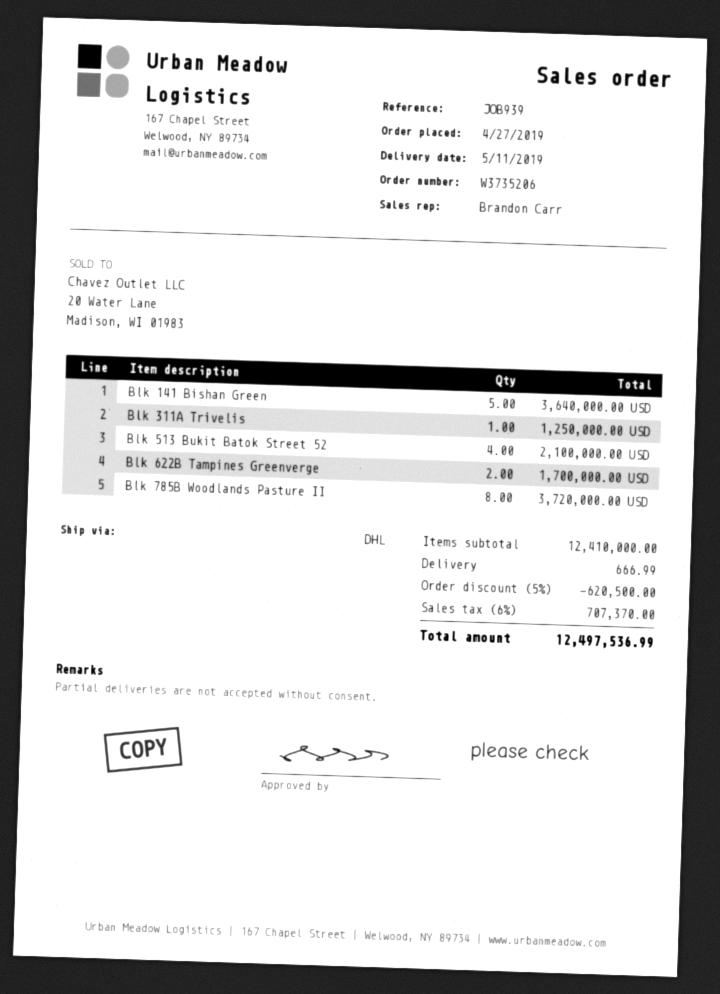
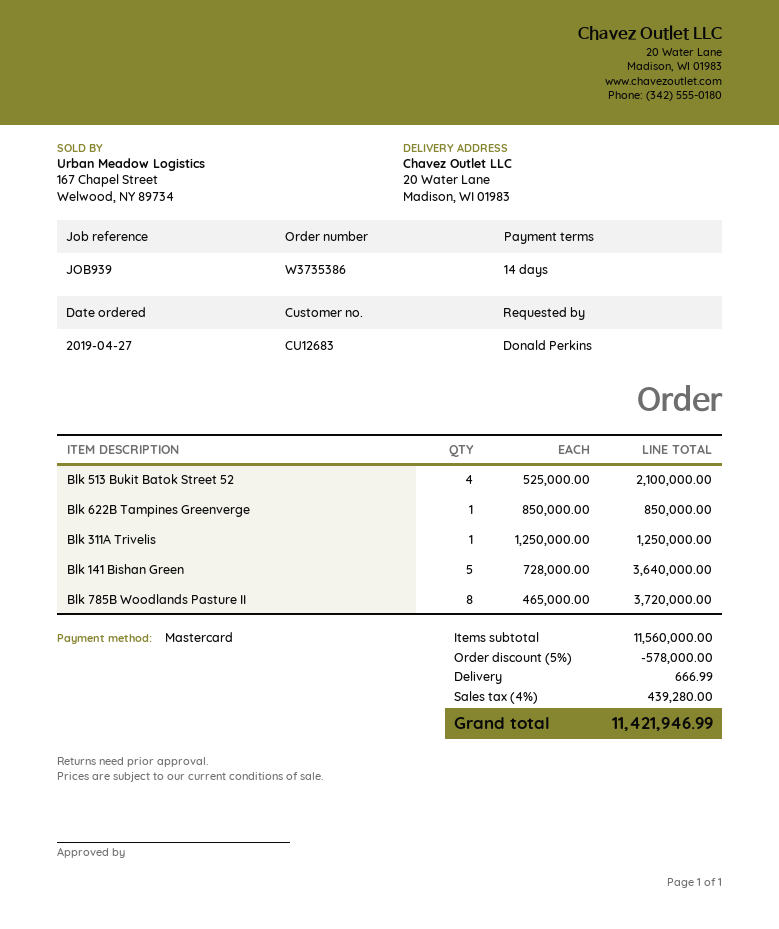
order number: W3735206 -> W3735386
Blk 622B Tampines Greenverge: 2 for 1700000.00 -> 1 for 850000.00
subtotal: 12410000.00 -> 11560000.00
discount: 5% = 620500.00 -> 5% = 578000.00
tax: 6% = 707370.00 -> 4% = 439280.00
total: 12497536.99 -> 11421946.99

